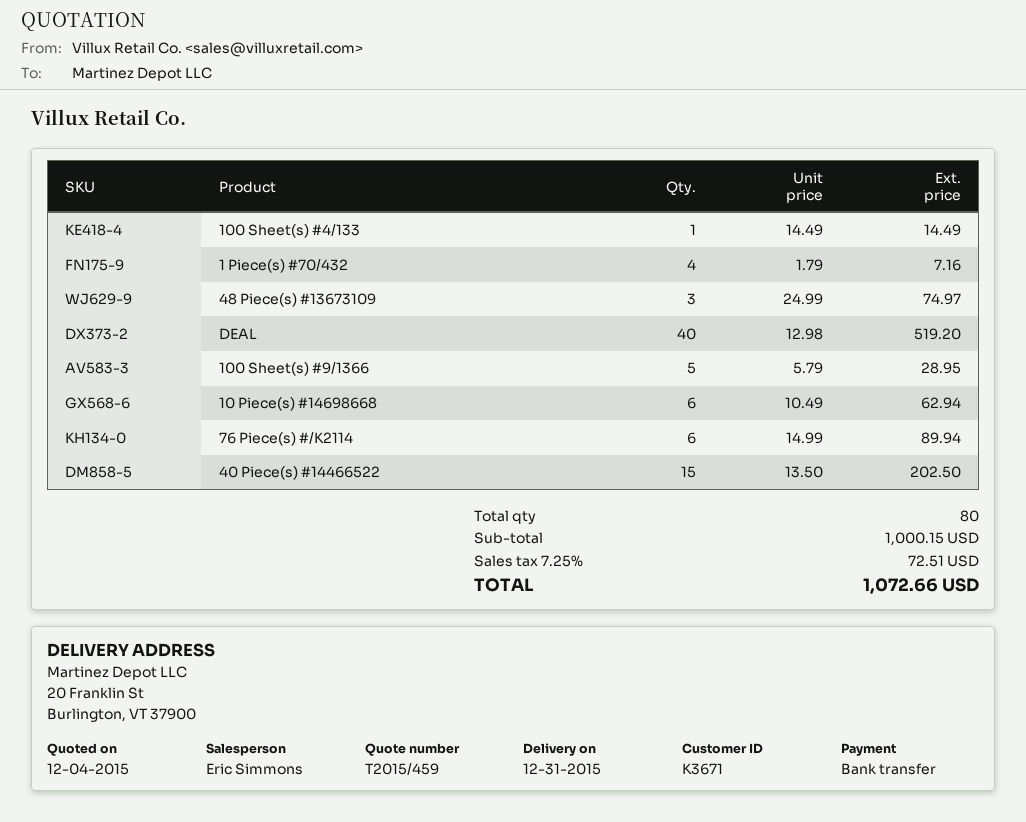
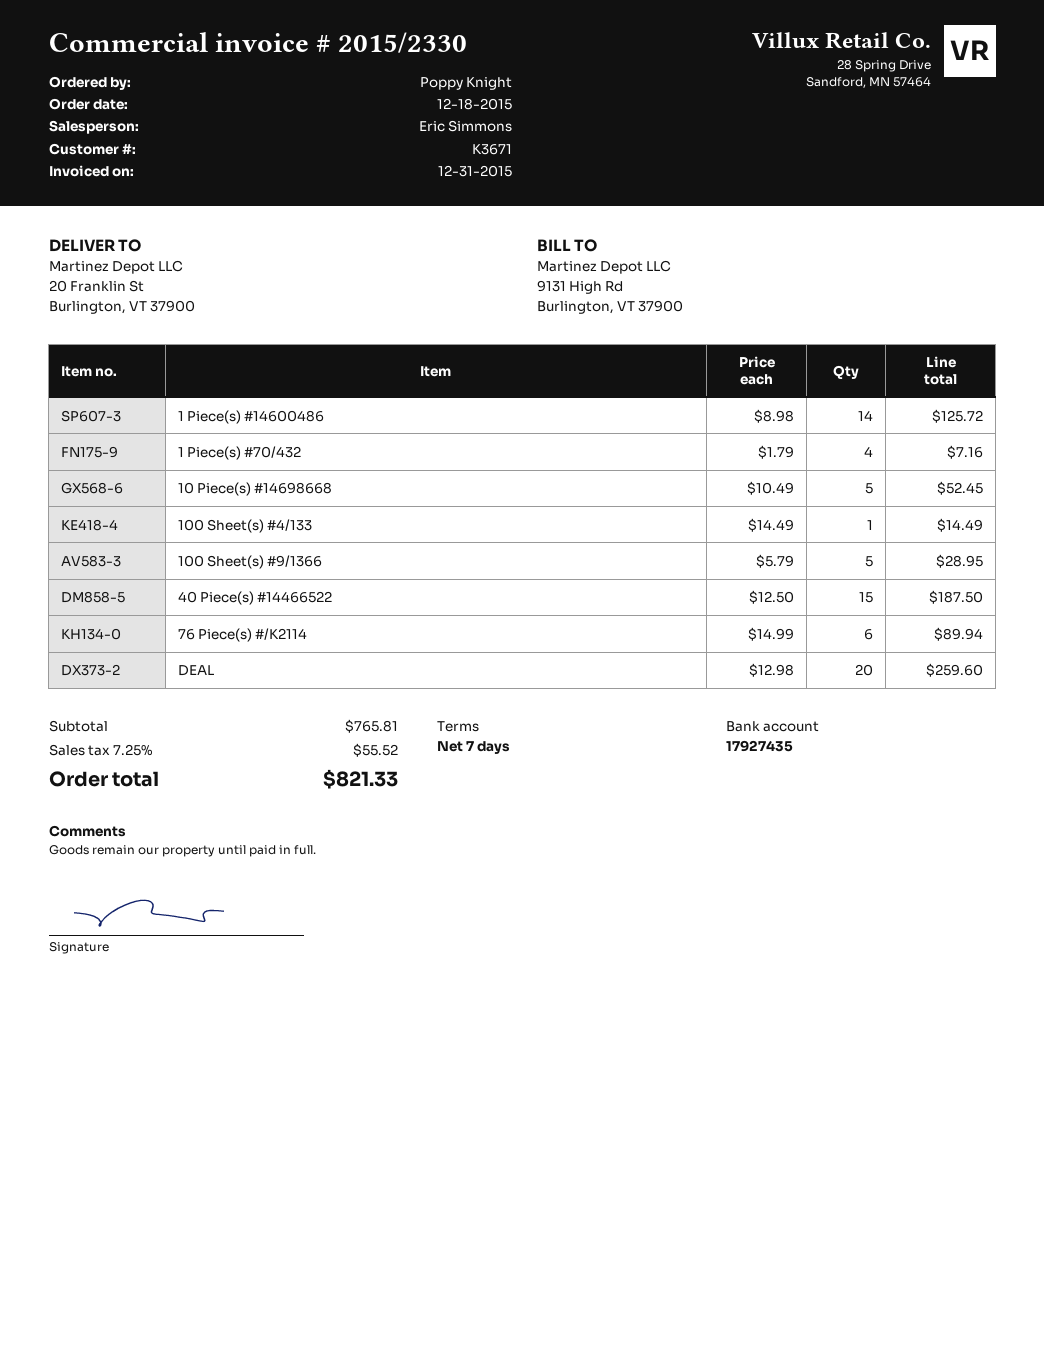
48 Piece(s) #13673109: 3 x 24.99 = 74.97 -> none
DEAL: 40 x 12.98 = 519.20 -> 20 x 12.98 = 259.60
10 Piece(s) #14698668: 6 x 10.49 = 62.94 -> 5 x 10.49 = 52.45
40 Piece(s) #14466522: 15 x 13.50 = 202.50 -> 15 x 12.50 = 187.50
1 Piece(s) #14600486: none -> 14 x 8.98 = 125.72
subtotal: 1000.15 -> 765.81
tax: 7.25% = 72.51 -> 7.25% = 55.52
total: 1072.66 -> 821.33

